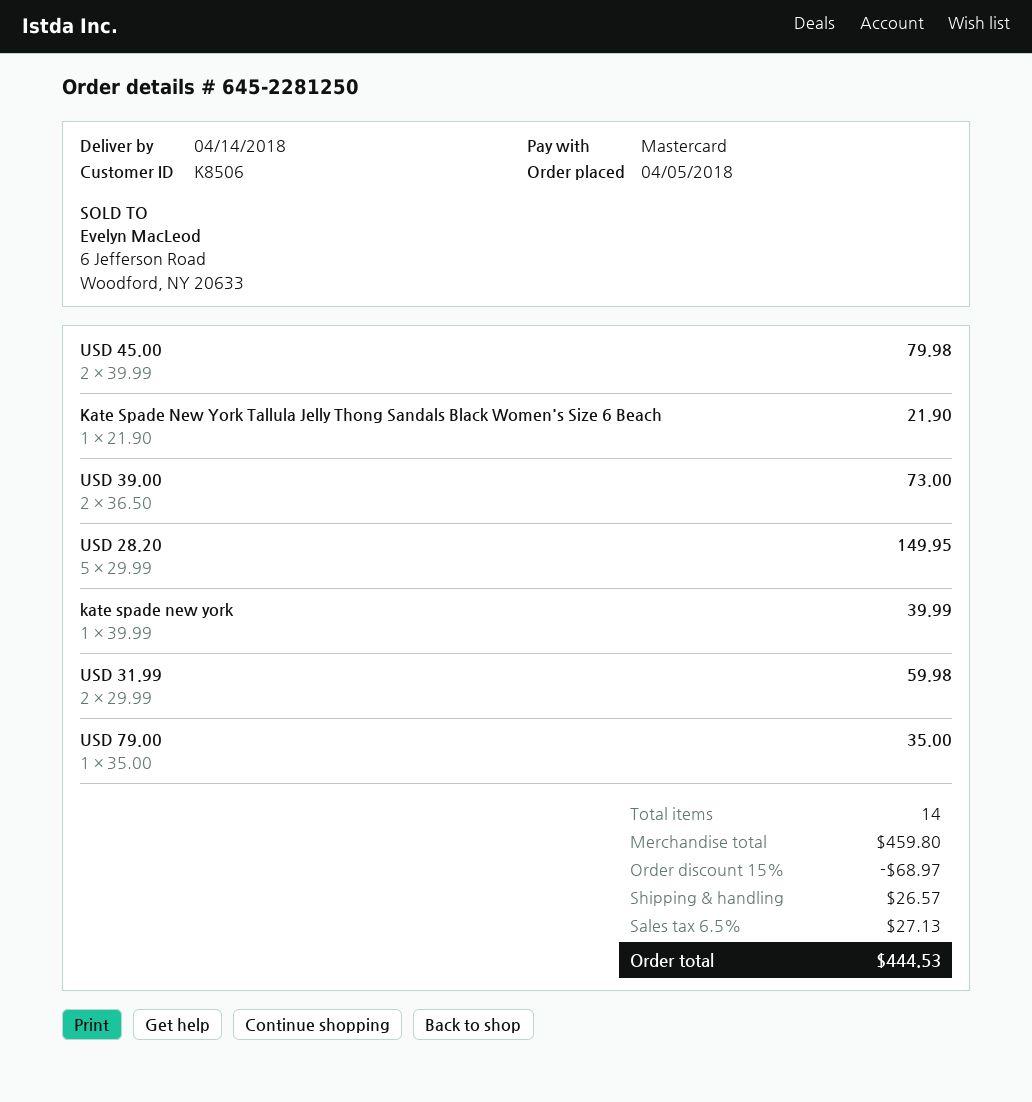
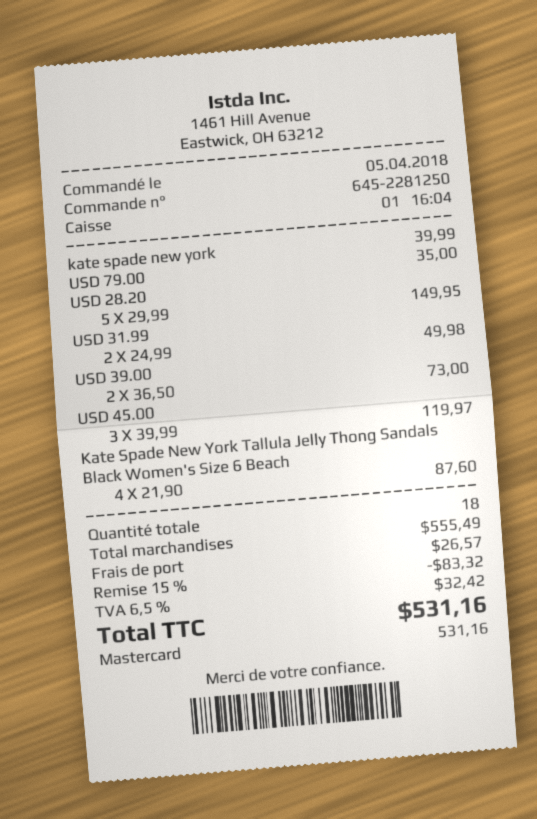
USD 45.00: 2 x 39.99 = 79.98 -> 3 x 39.99 = 119.97
Kate Spade New York Tallula Jelly Thong Sandals Black Women's Size 6 Beach: 1 x 21.90 = 21.90 -> 4 x 21.90 = 87.60
USD 31.99: 2 x 29.99 = 59.98 -> 2 x 24.99 = 49.98
total quantity: 14 -> 18
subtotal: 459.80 -> 555.49
discount: 15% = 68.97 -> 15% = 83.32
tax: 6.5% = 27.13 -> 6.5% = 32.42
total: 444.53 -> 531.16

